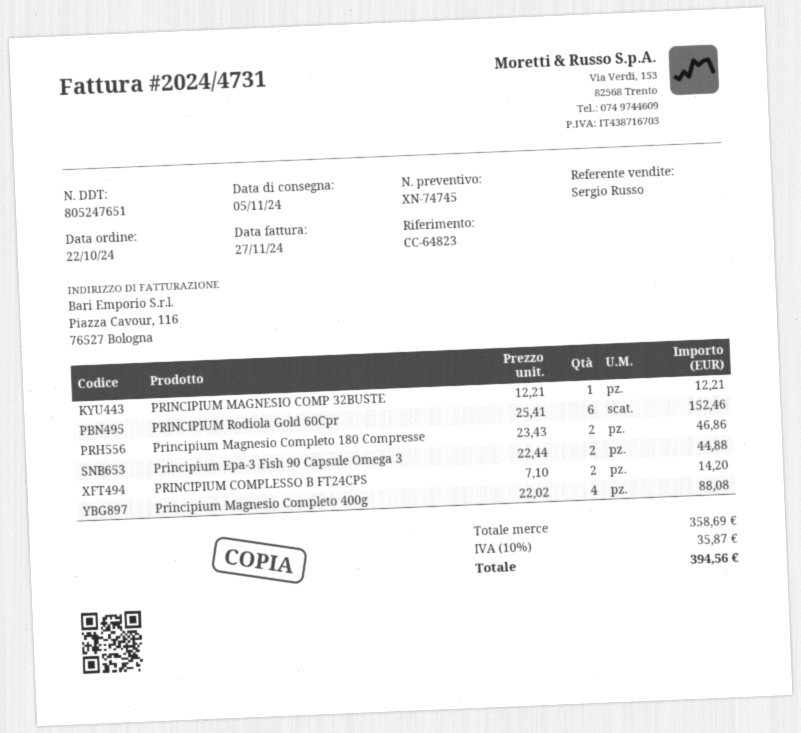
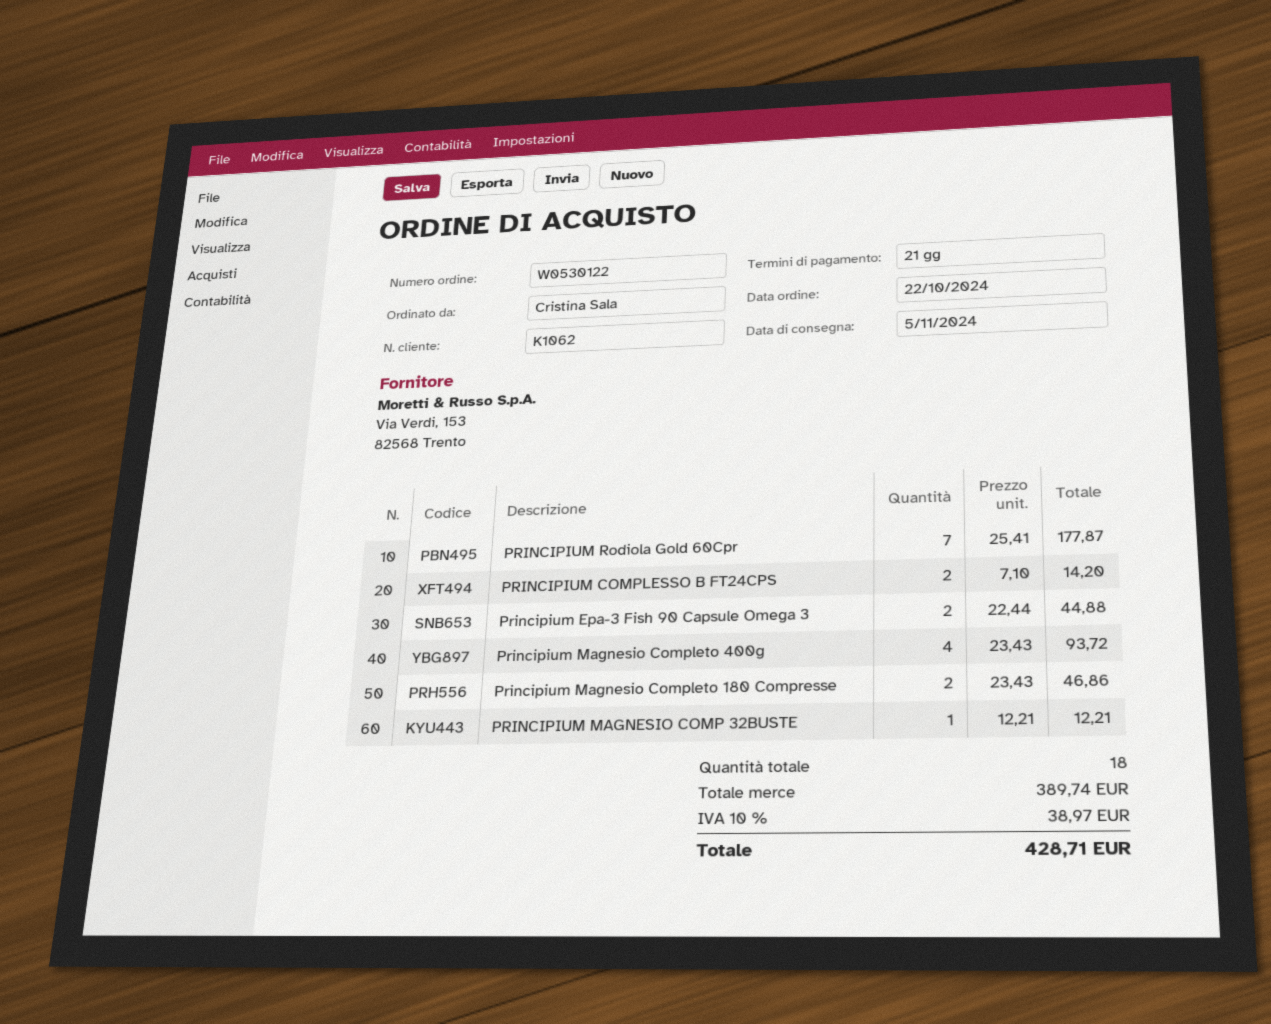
PRINCIPIUM Rodiola Gold 60Cpr: 6 x 25.41 = 152.46 -> 7 x 25.41 = 177.87
Principium Magnesio Completo 400g: 4 x 22.02 = 88.08 -> 4 x 23.43 = 93.72
subtotal: 358.69 -> 389.74
tax: 10% = 35.87 -> 10% = 38.97
total: 394.56 -> 428.71

